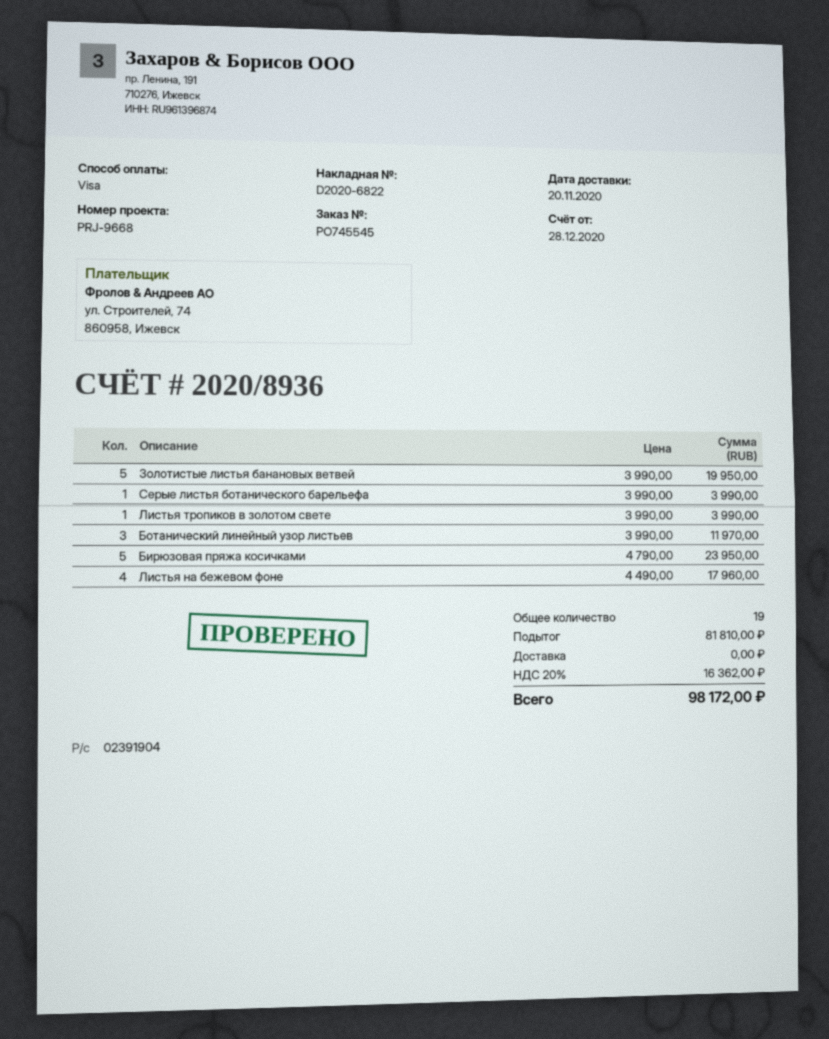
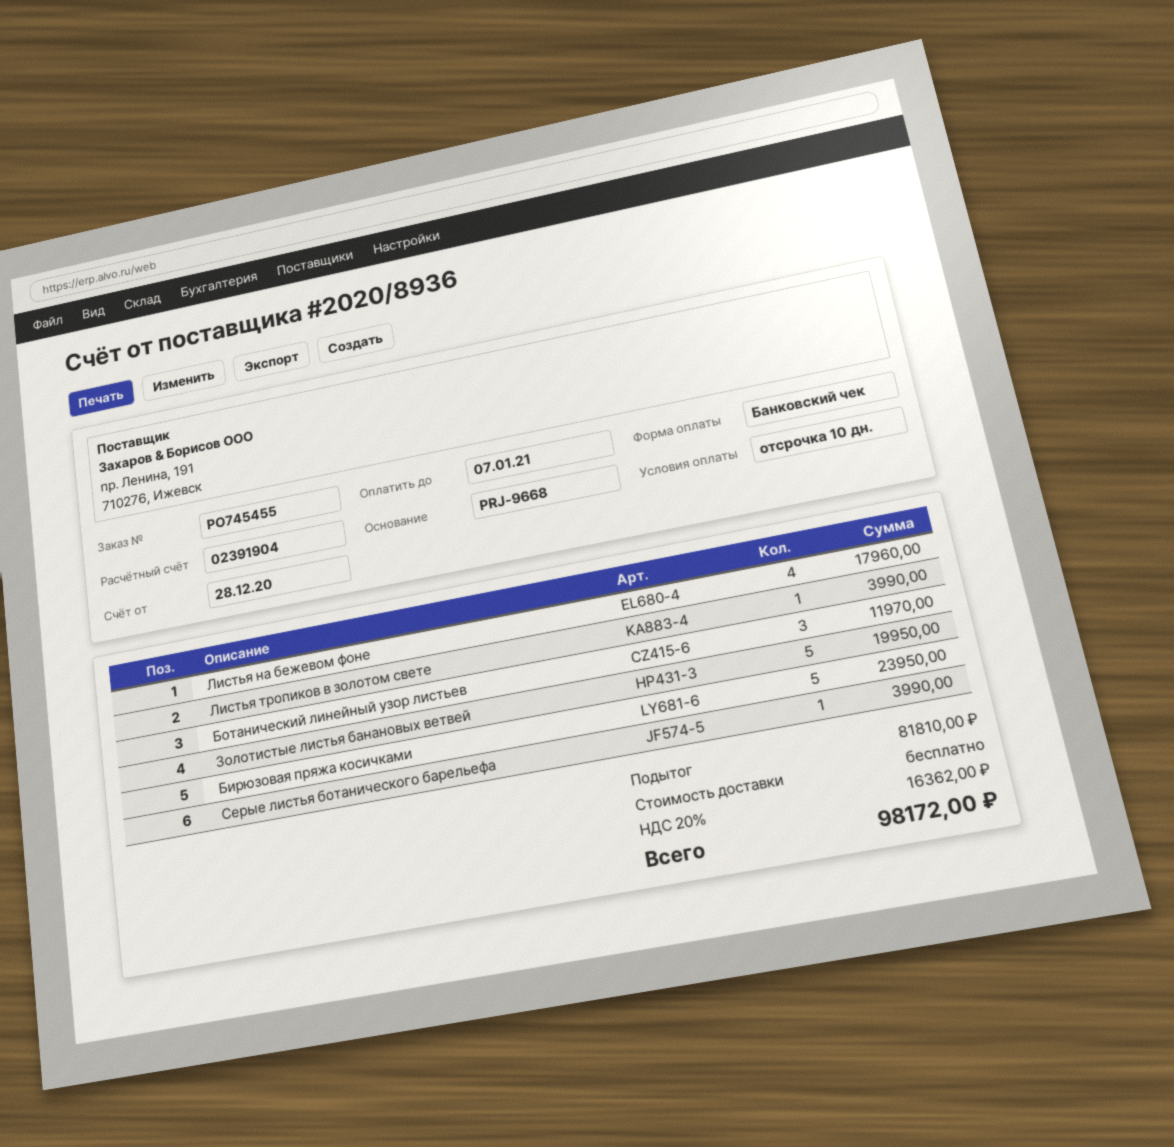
order number: PO745545 -> PO745455
payment method: Visa -> cheque

